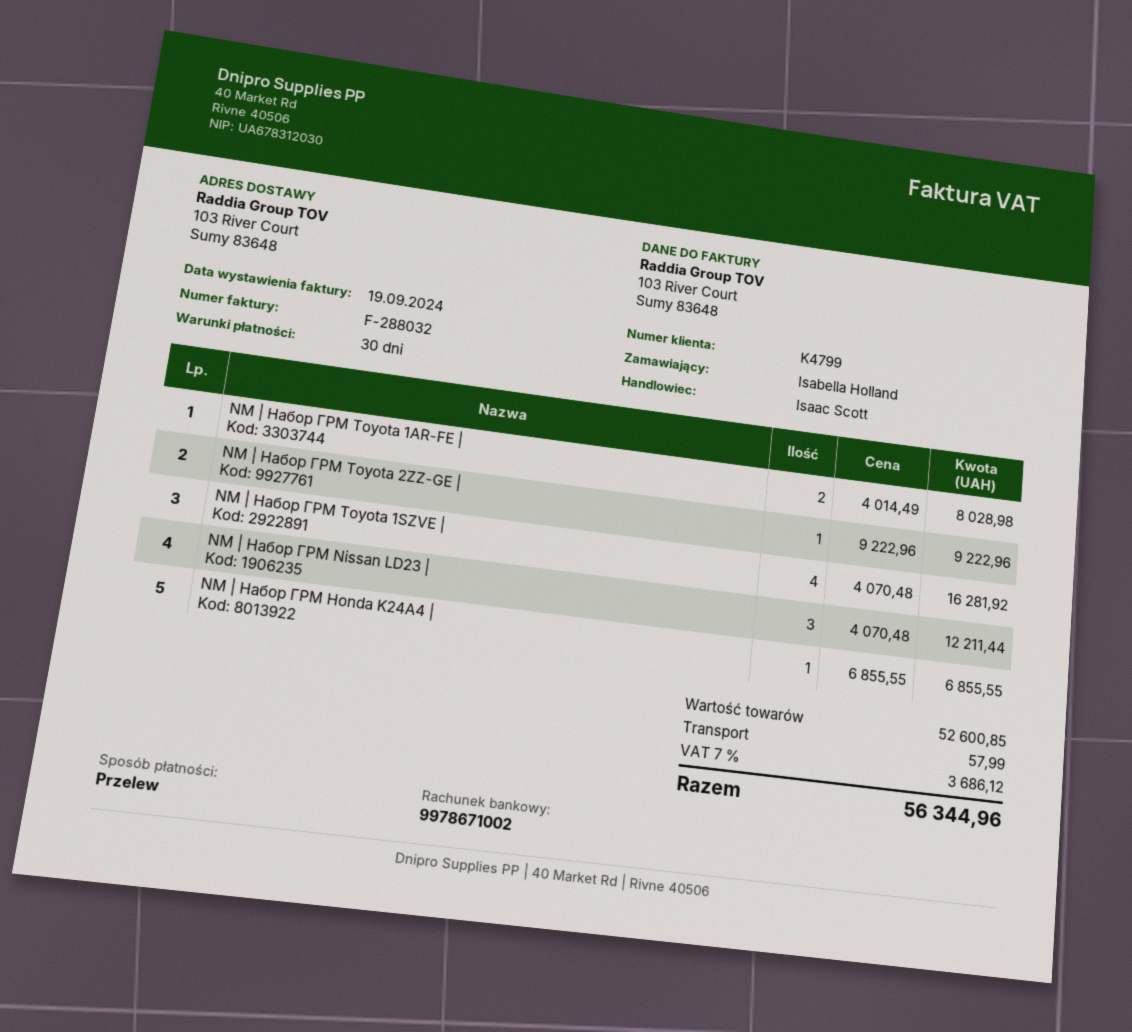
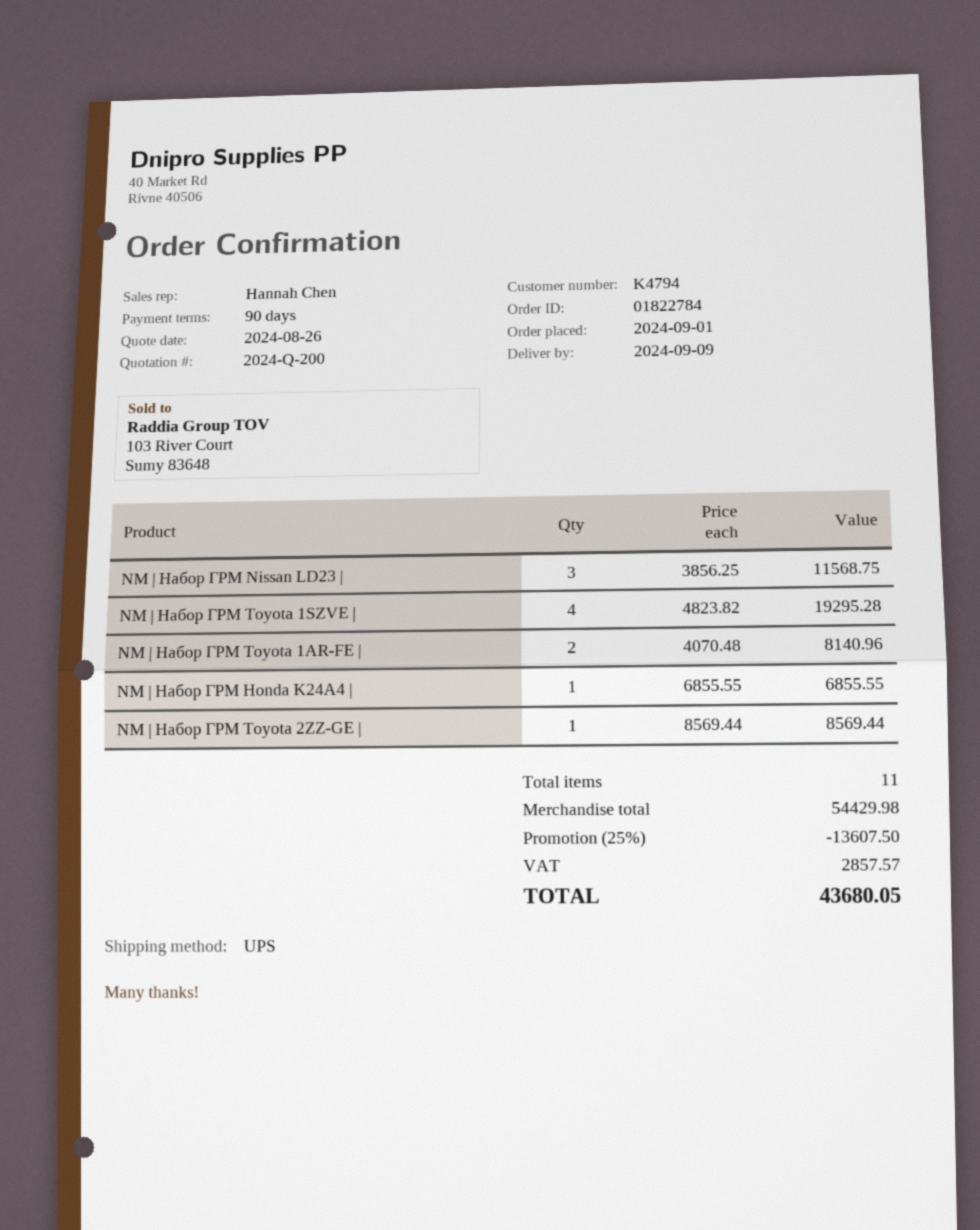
payment terms: 30 days -> 90 days
customer number: K4799 -> K4794
sales rep: Isaac Scott -> Hannah Chen
NM | Набор ГРМ Toyota 1AR-FE |: 2 x 4014.49 = 8028.98 -> 2 x 4070.48 = 8140.96
NM | Набор ГРМ Toyota 2ZZ-GE |: 1 x 9222.96 = 9222.96 -> 1 x 8569.44 = 8569.44
NM | Набор ГРМ Toyota 1SZVE |: 4 x 4070.48 = 16281.92 -> 4 x 4823.82 = 19295.28
NM | Набор ГРМ Nissan LD23 |: 3 x 4070.48 = 12211.44 -> 3 x 3856.25 = 11568.75
subtotal: 52600.85 -> 54429.98
discount: none -> 25% = 13607.50
shipping: 57.99 -> none
tax: 3686.12 -> 2857.57
total: 56344.96 -> 43680.05

